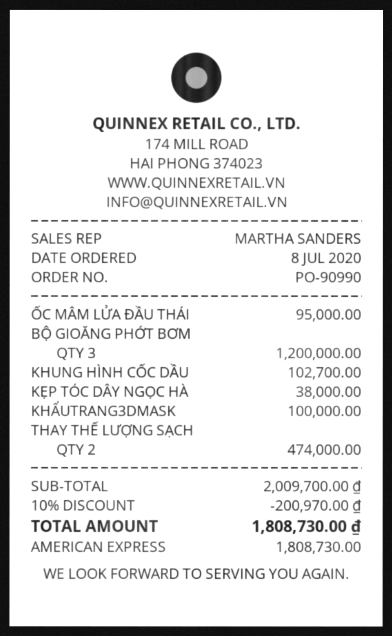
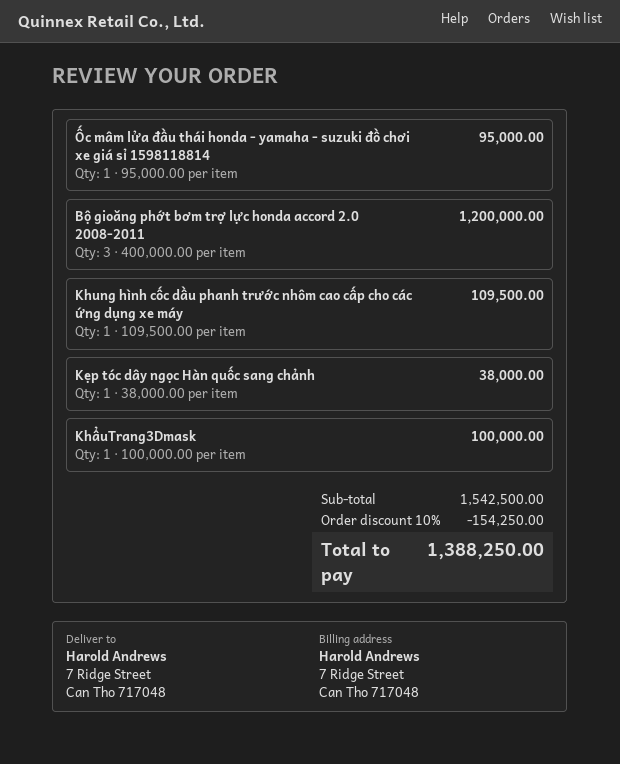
KHUNG HÌNH CỐC DẦU: 1 for 102700.00 -> 1 for 109500.00
THAY THẾ LƯỢNG SẠCH: 2 for 474000.00 -> none
subtotal: 2009700.00 -> 1542500.00
discount: 10% = 200970.00 -> 10% = 154250.00
total: 1808730.00 -> 1388250.00

